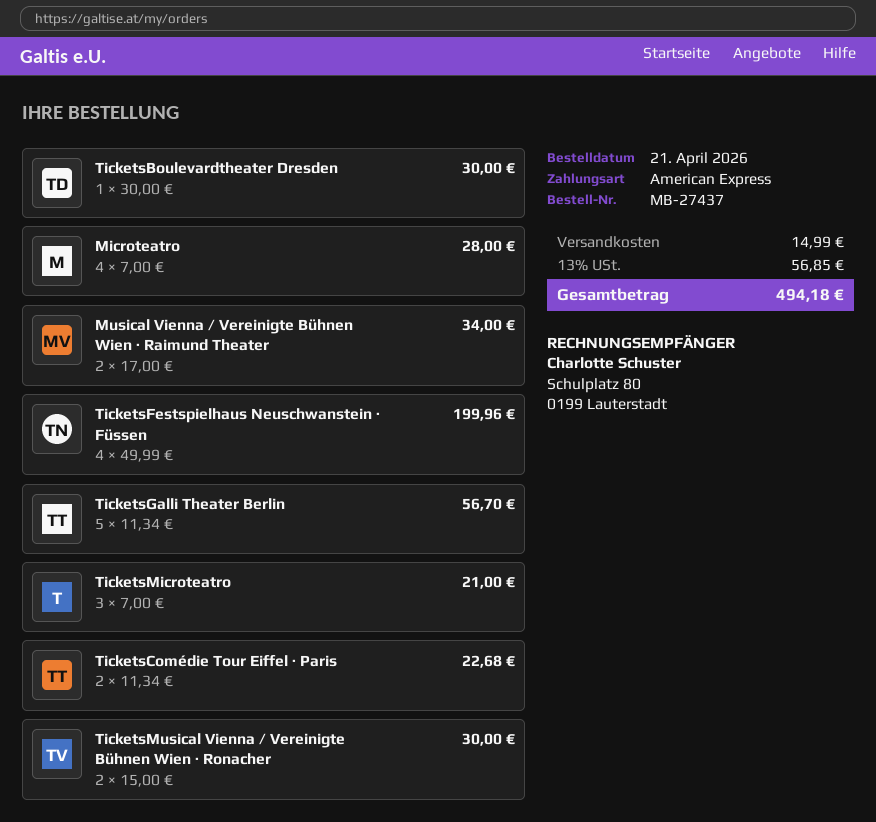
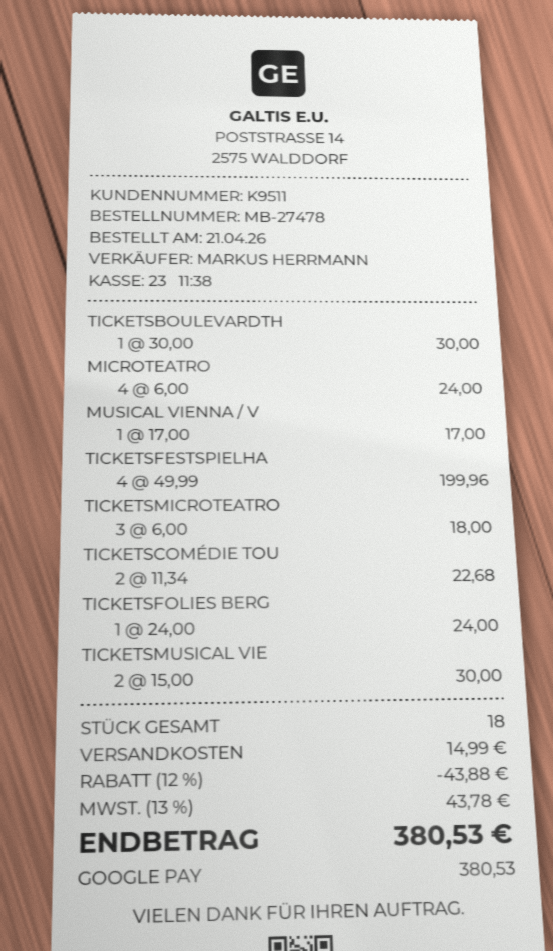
order number: MB-27437 -> MB-27478
payment method: American Express -> Google Pay
Microteatro: 4 x 7.00 = 28.00 -> 4 x 6.00 = 24.00
Musical Vienna / Vereinigte Bühnen Wien · Raimund Theater: 2 x 17.00 = 34.00 -> 1 x 17.00 = 17.00
TicketsGalli Theater Berlin: 5 x 11.34 = 56.70 -> none
TicketsMicroteatro: 3 x 7.00 = 21.00 -> 3 x 6.00 = 18.00
TICKETSFOLIES BERG: none -> 1 x 24.00 = 24.00
discount: none -> 12% = 43.88
tax: 13% = 56.85 -> 13% = 43.78
total: 494.18 -> 380.53

